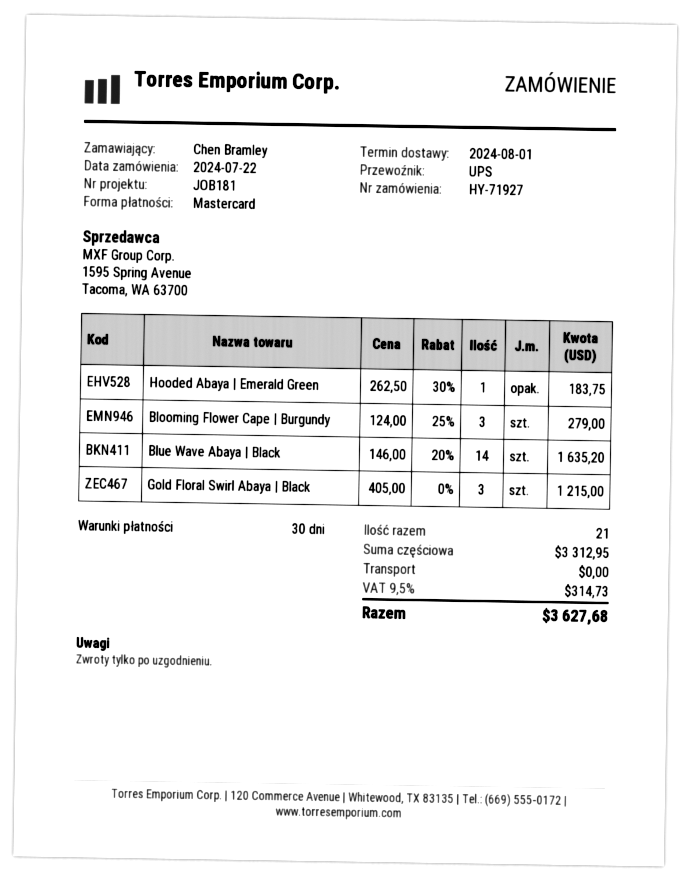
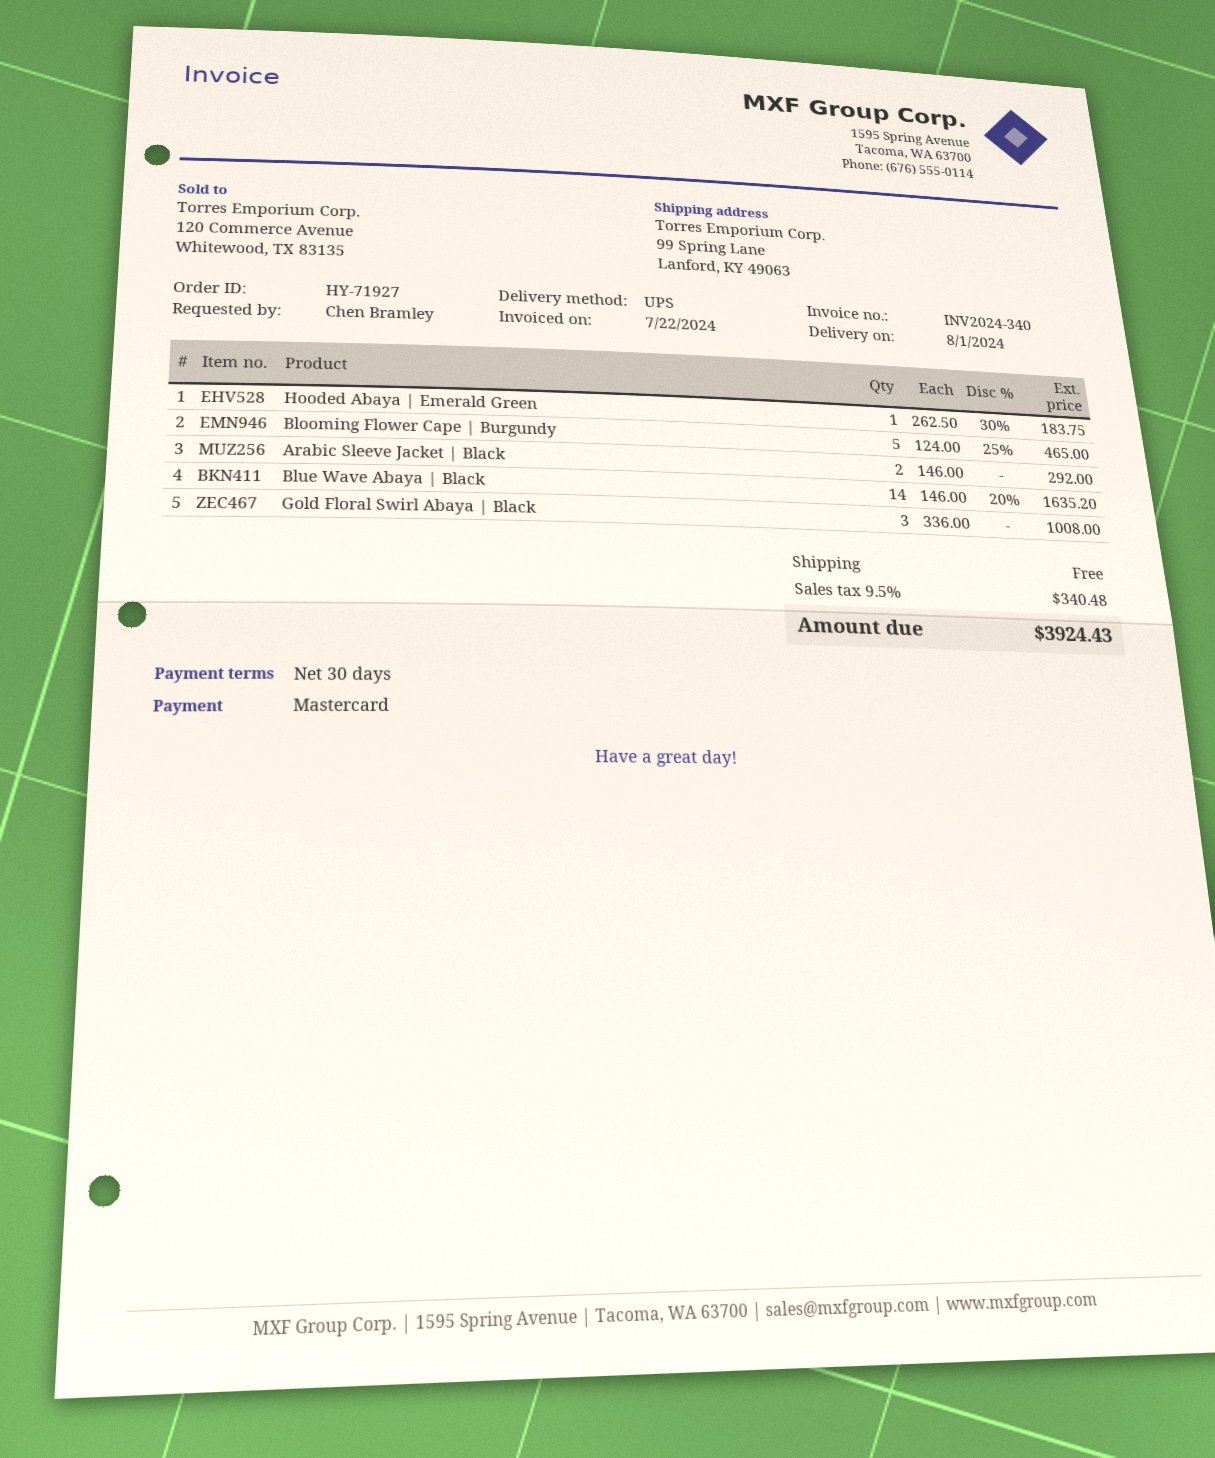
Blooming Flower Cape | Burgundy: 3 x 124.00 - 25% = 279.00 -> 5 x 124.00 - 25% = 465.00
Gold Floral Swirl Abaya | Black: 3 x 405.00 = 1215.00 -> 3 x 336.00 = 1008.00
Arabic Sleeve Jacket | Black: none -> 2 x 146.00 = 292.00
tax: 9.5% = 314.73 -> 9.5% = 340.48
total: 3627.68 -> 3924.43

